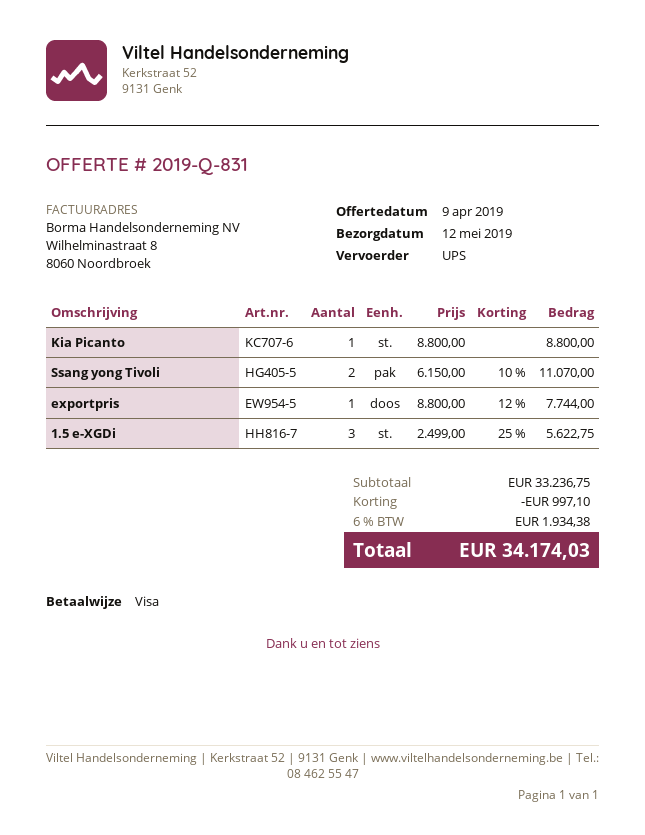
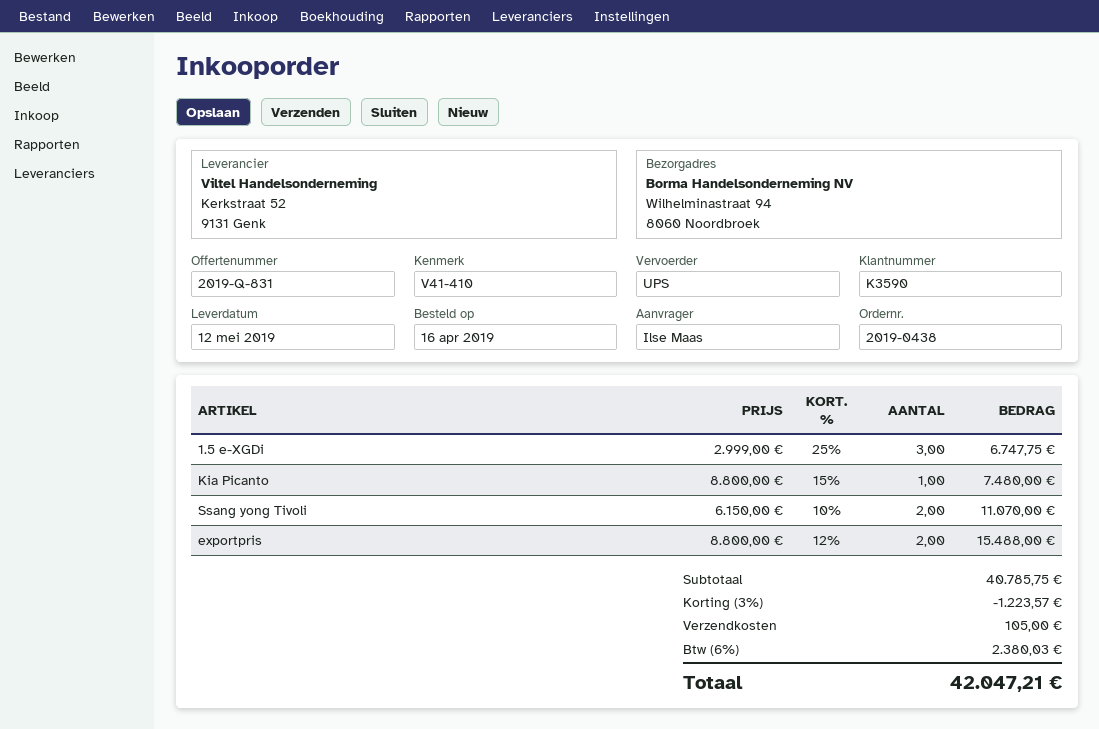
Kia Picanto: 1 x 8800.00 = 8800.00 -> 1 x 8800.00 - 15% = 7480.00
exportpris: 1 x 8800.00 - 12% = 7744.00 -> 2 x 8800.00 - 12% = 15488.00
1.5 e-XGDi: 3 x 2499.00 - 25% = 5622.75 -> 3 x 2999.00 - 25% = 6747.75
subtotal: 33236.75 -> 40785.75
discount: 997.10 -> 1223.57
shipping: none -> 105.00
tax: 6% = 1934.38 -> 6% = 2380.03
total: 34174.03 -> 42047.21

